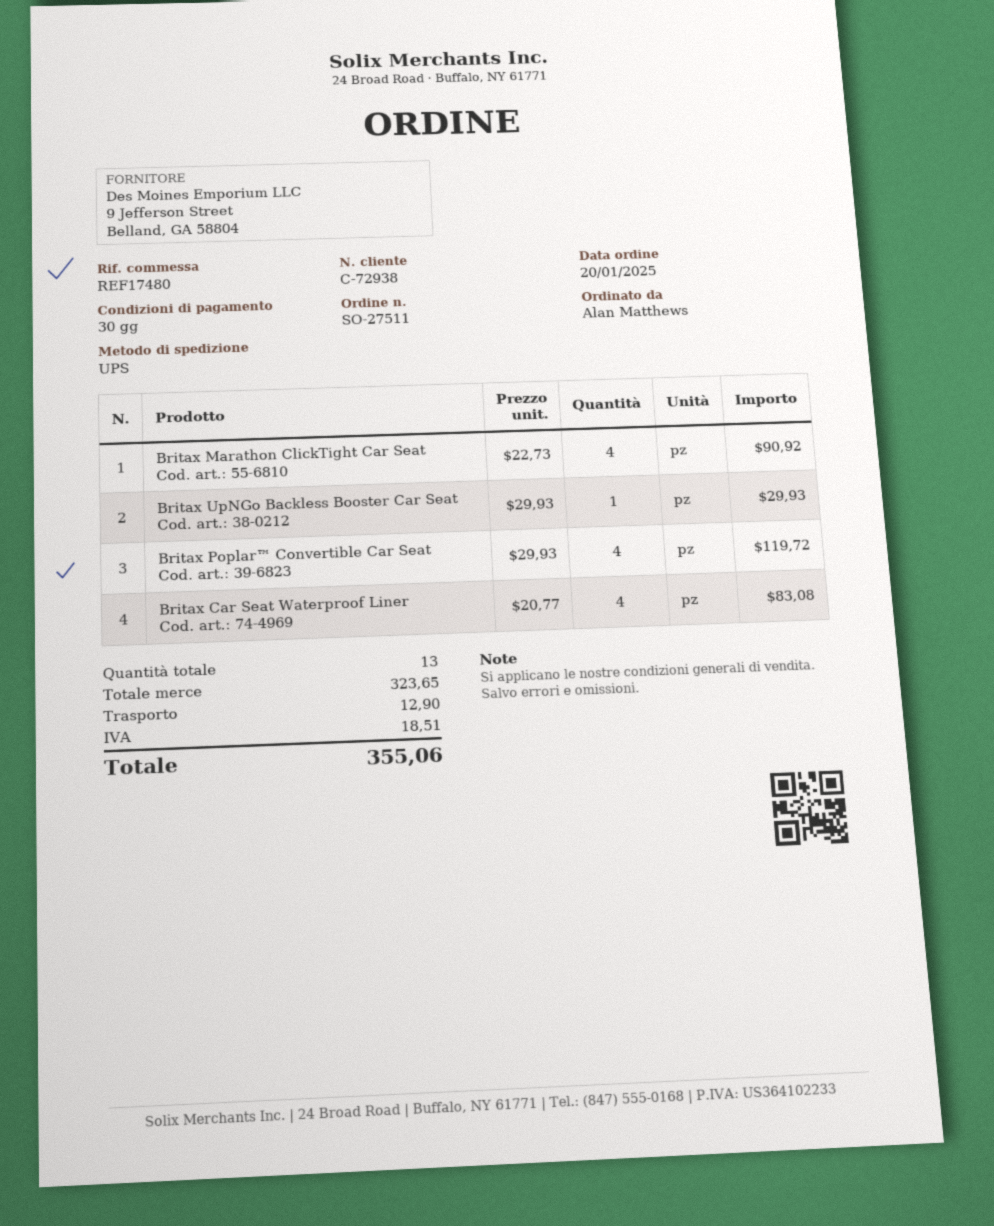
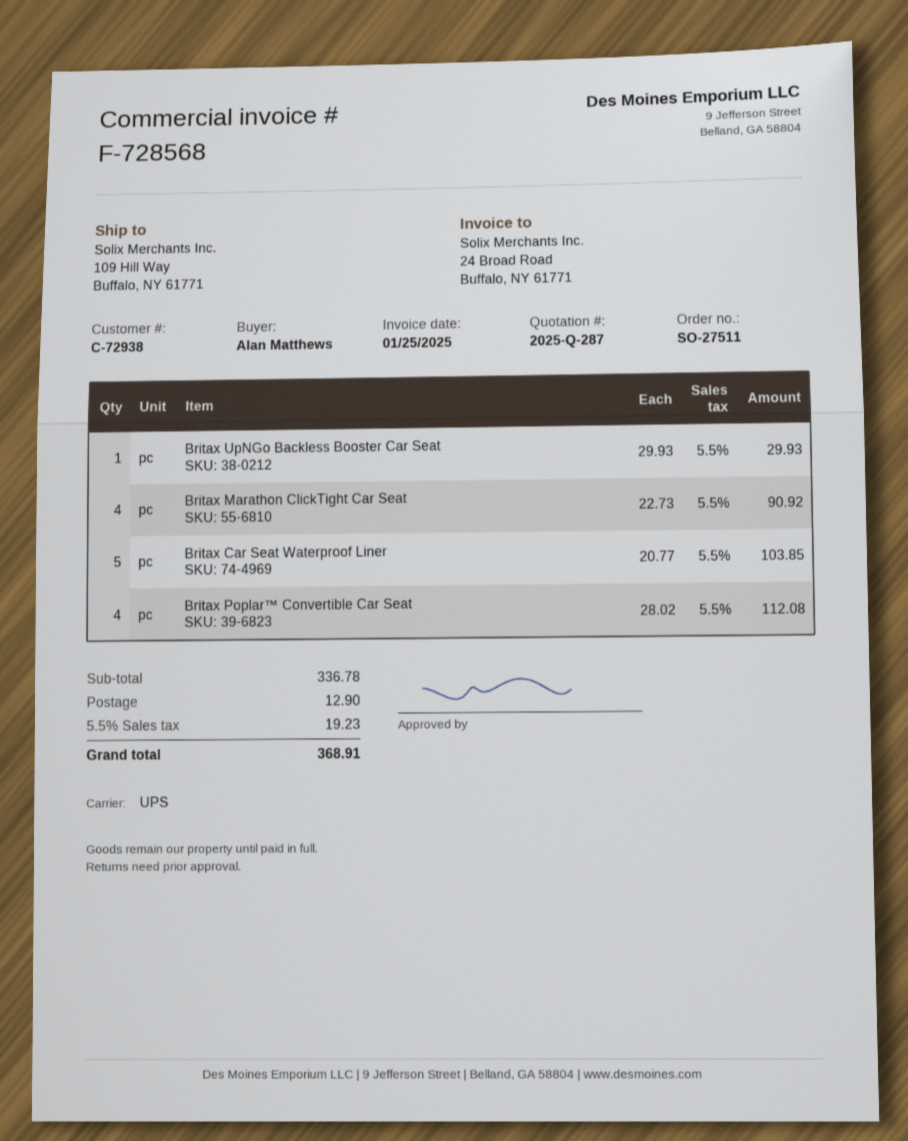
Britax Poplar™ Convertible Car Seat: 4 x 29.93 = 119.72 -> 4 x 28.02 = 112.08
Britax Car Seat Waterproof Liner: 4 x 20.77 = 83.08 -> 5 x 20.77 = 103.85
subtotal: 323.65 -> 336.78
tax: 18.51 -> 19.23
total: 355.06 -> 368.91

